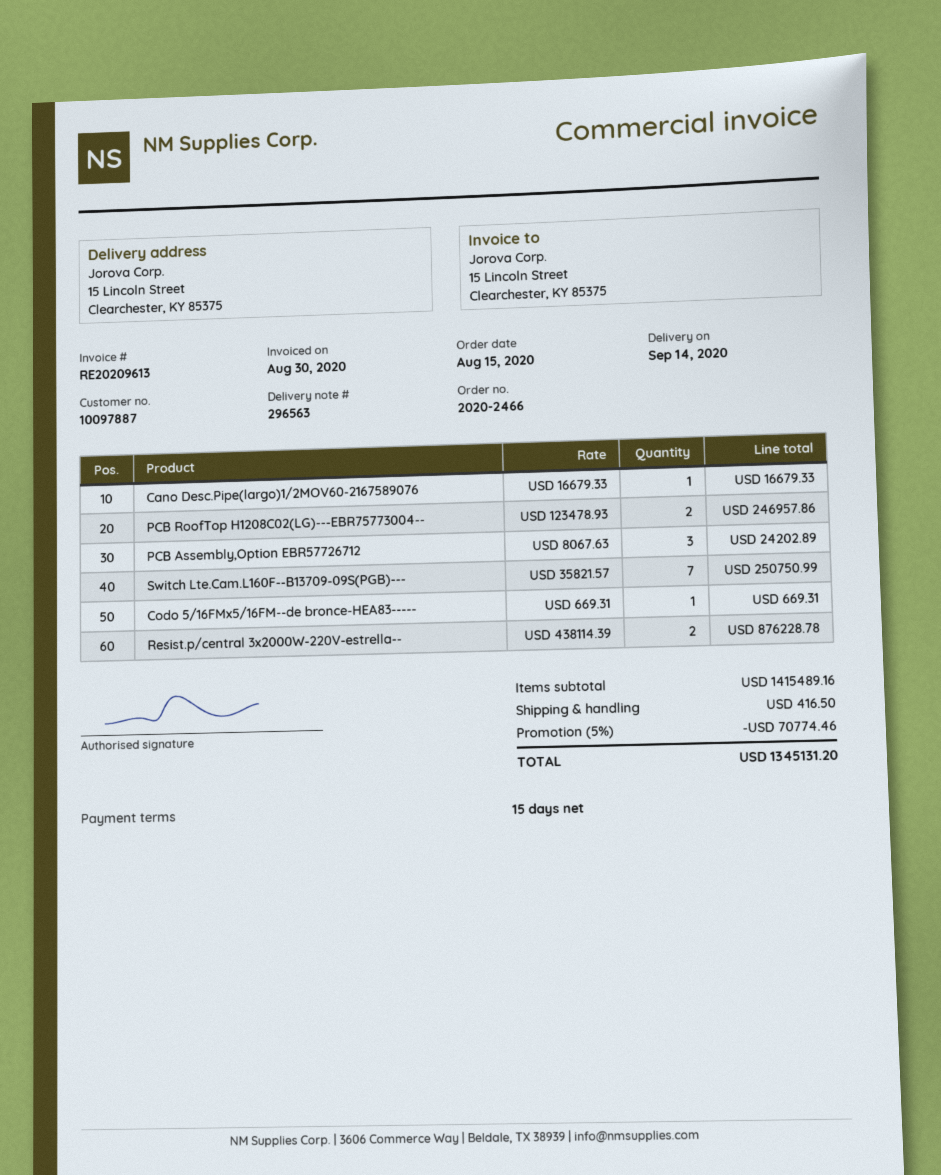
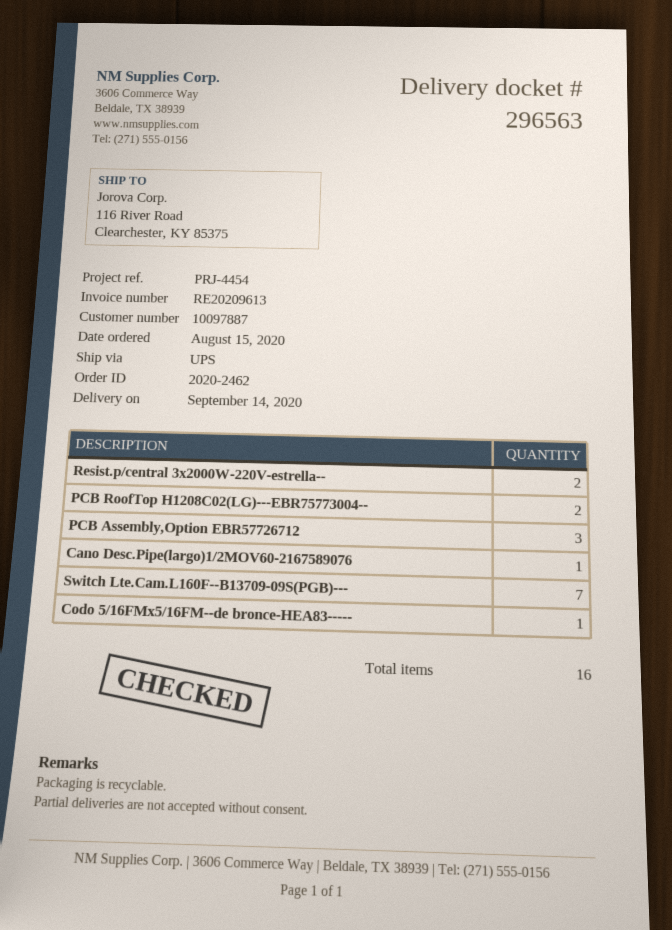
order number: 2020-2466 -> 2020-2462
ship to: 15 Lincoln Street, Clearchester, KY 85375 -> 116 River Road, Clearchester, KY 85375

